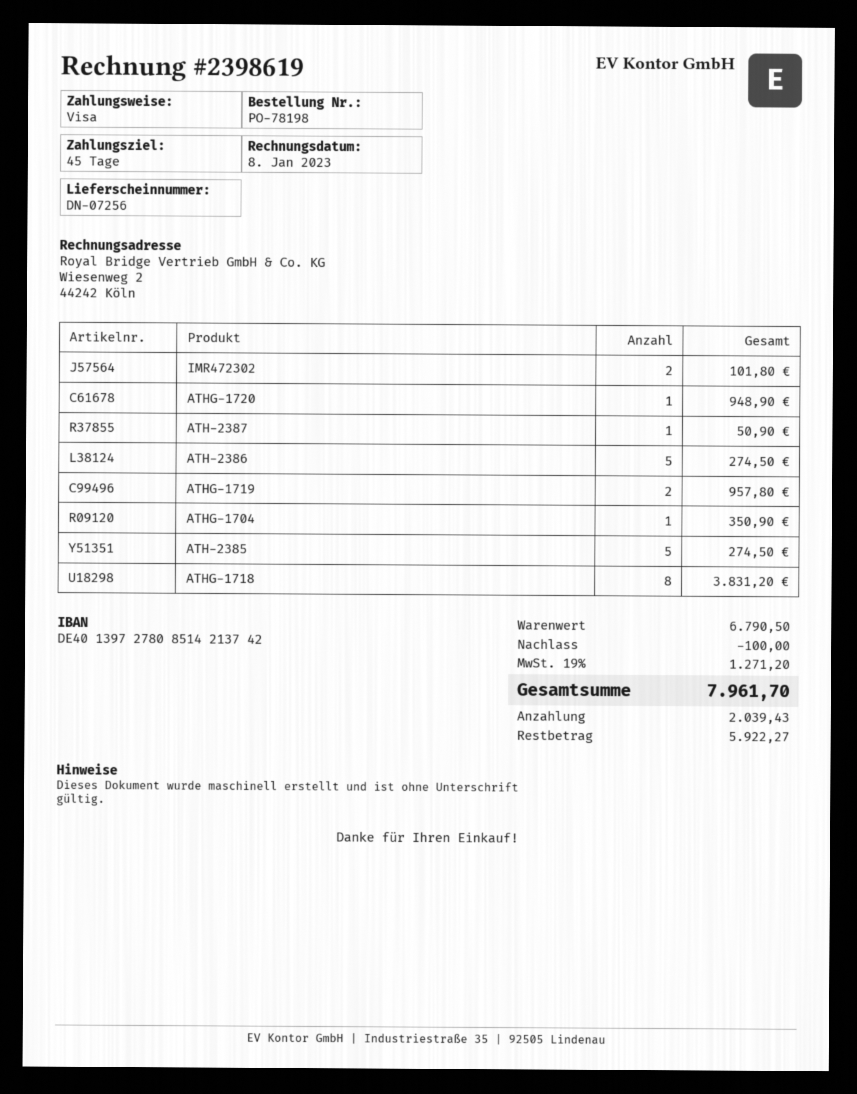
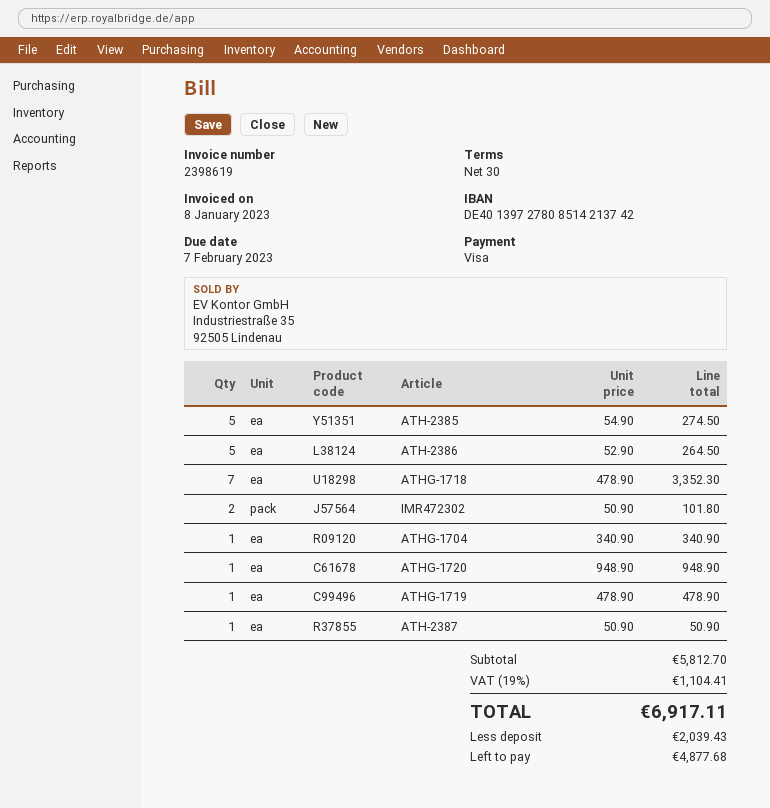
payment terms: 45 days -> 30 days
ATH-2386: 5 for 274.50 -> 5 for 264.50
ATHG-1719: 2 for 957.80 -> 1 for 478.90
ATHG-1704: 1 for 350.90 -> 1 for 340.90
ATHG-1718: 8 for 3831.20 -> 7 for 3352.30
subtotal: 6790.50 -> 5812.70
discount: 100.00 -> none
tax: 19% = 1271.20 -> 19% = 1104.41
total: 7961.70 -> 6917.11
balance: 5922.27 -> 4877.68

